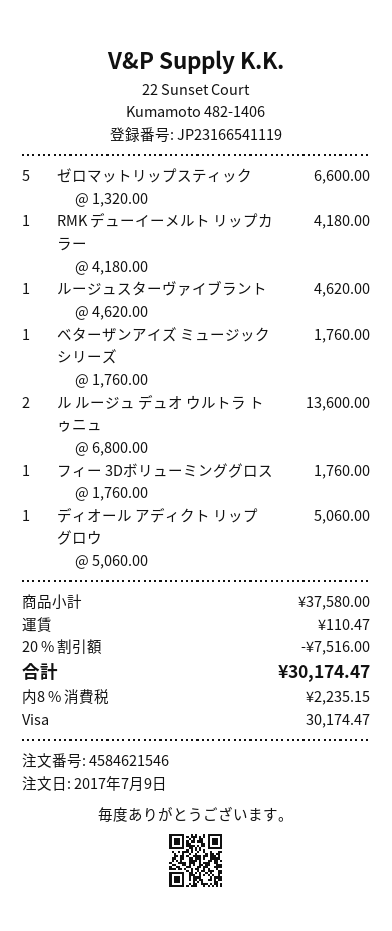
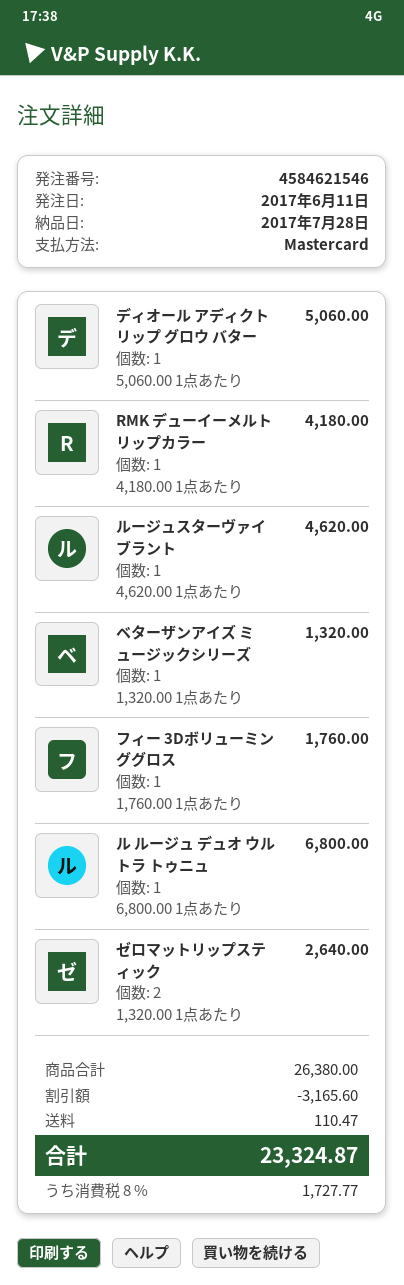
order date: 2017-07-09 -> 2017-06-11
payment method: Visa -> Mastercard
ゼロマットリップスティック: 5 x 1320.00 = 6600.00 -> 2 x 1320.00 = 2640.00
ベターザンアイズ ミュージックシリーズ: 1 x 1760.00 = 1760.00 -> 1 x 1320.00 = 1320.00
ル ルージュ デュオ ウルトラ トゥニュ: 2 x 6800.00 = 13600.00 -> 1 x 6800.00 = 6800.00
subtotal: 37580.00 -> 26380.00
discount: 7516.00 -> 3165.60
tax: 8% = 2235.15 -> 8% = 1727.77
total: 30174.47 -> 23324.87

